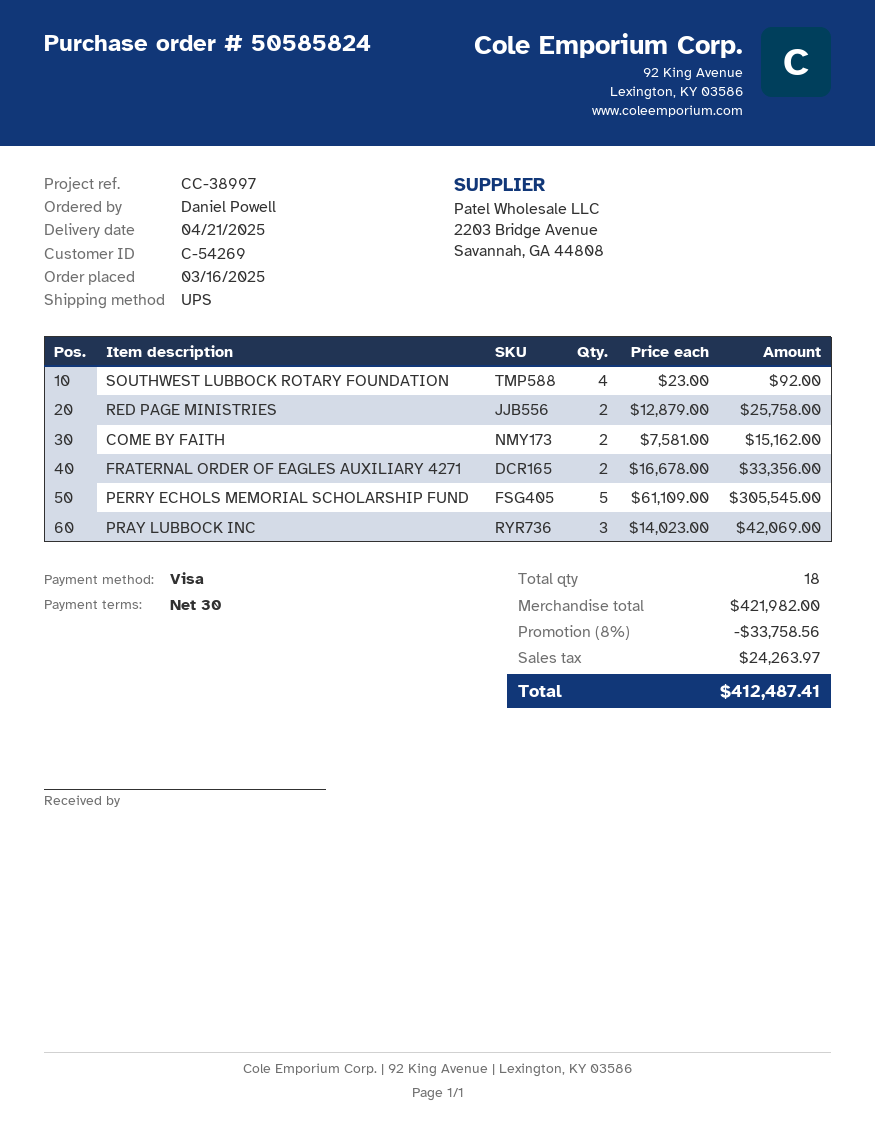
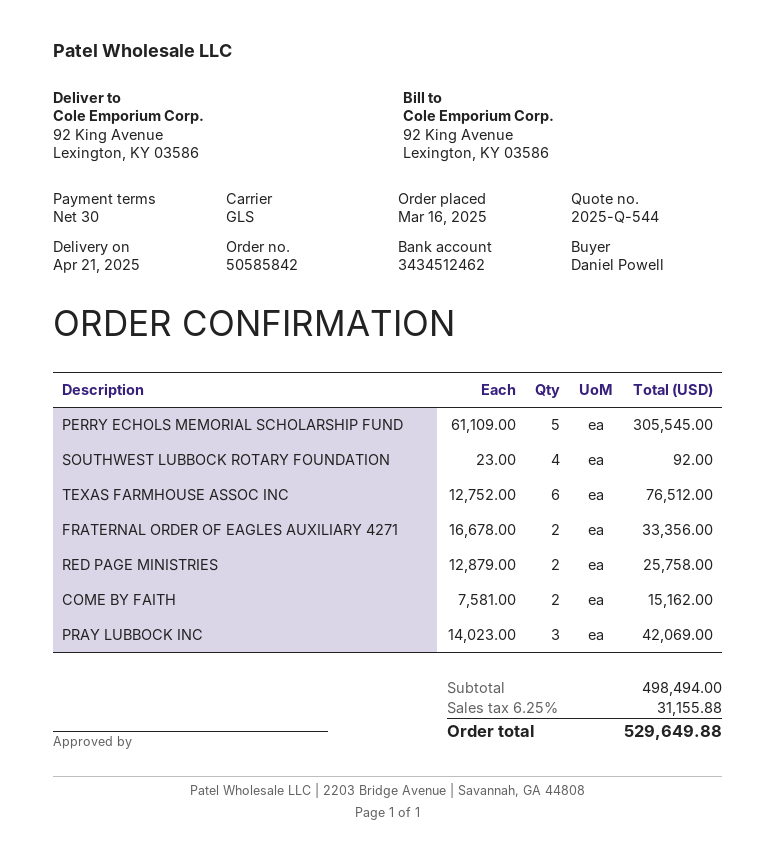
order number: 50585824 -> 50585842
shipping method: UPS -> GLS
TEXAS FARMHOUSE ASSOC INC: none -> 6 x 12752.00 = 76512.00
subtotal: 421982.00 -> 498494.00
discount: 8% = 33758.56 -> none
tax: 24263.97 -> 31155.88
total: 412487.41 -> 529649.88

